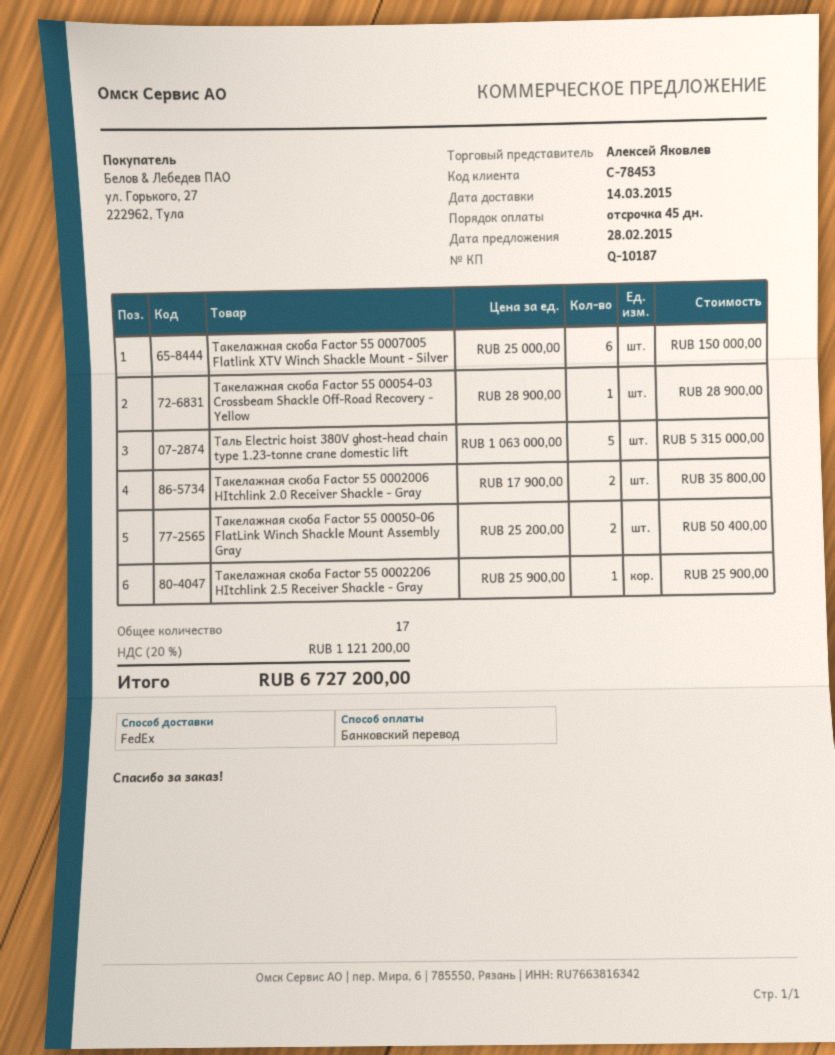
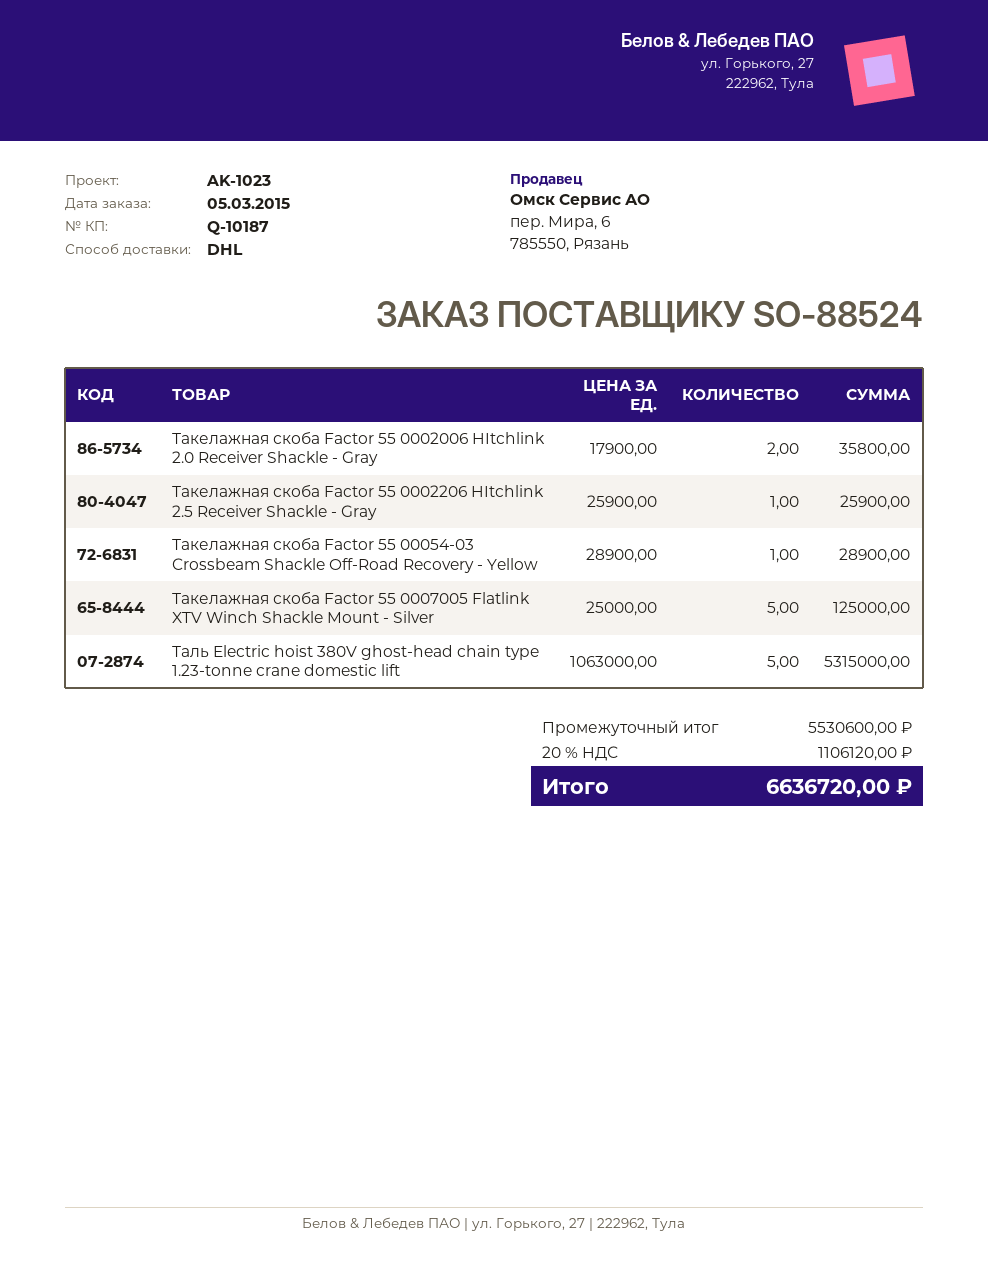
shipping method: FedEx -> DHL
Такелажная скоба Factor 55 0007005 Flatlink XTV Winch Shackle Mount - Silver: 6 x 25000.00 = 150000.00 -> 5 x 25000.00 = 125000.00
Такелажная скоба Factor 55 00050-06 FlatLink Winch Shackle Mount Assembly Gray: 2 x 25200.00 = 50400.00 -> none
tax: 20% = 1121200.00 -> 20% = 1106120.00
total: 6727200.00 -> 6636720.00

